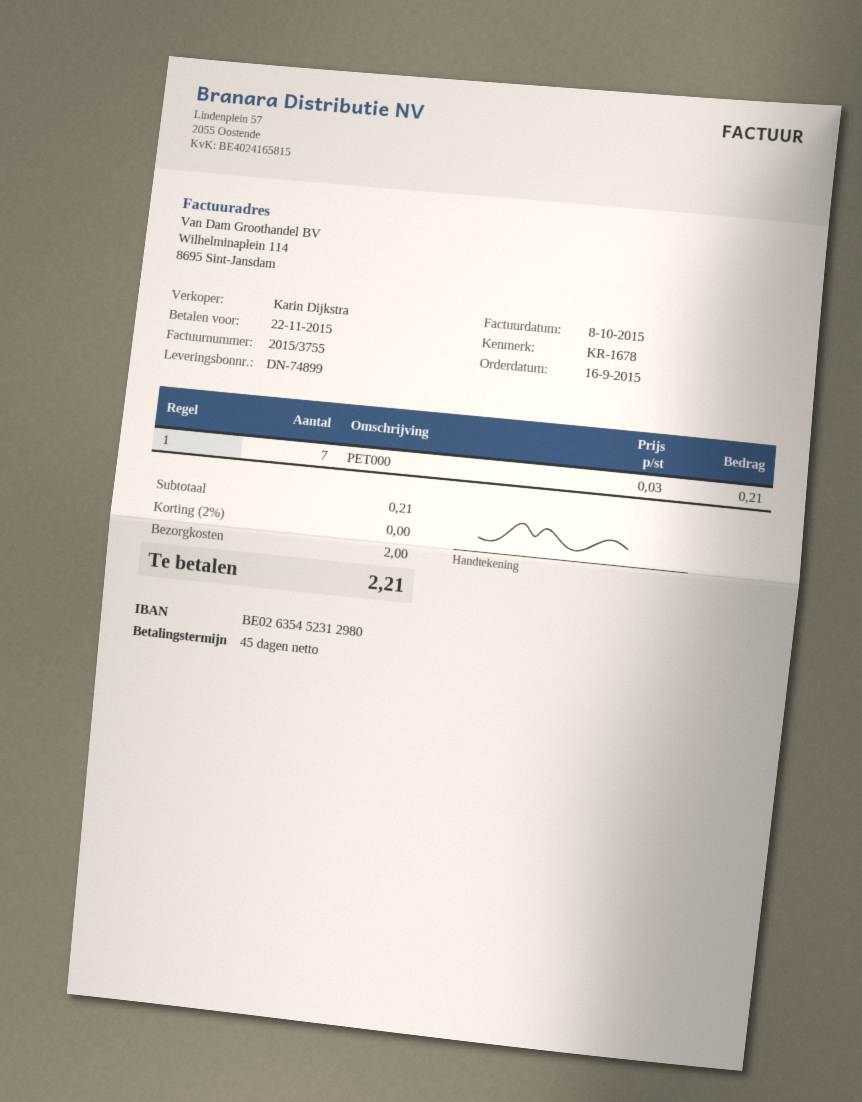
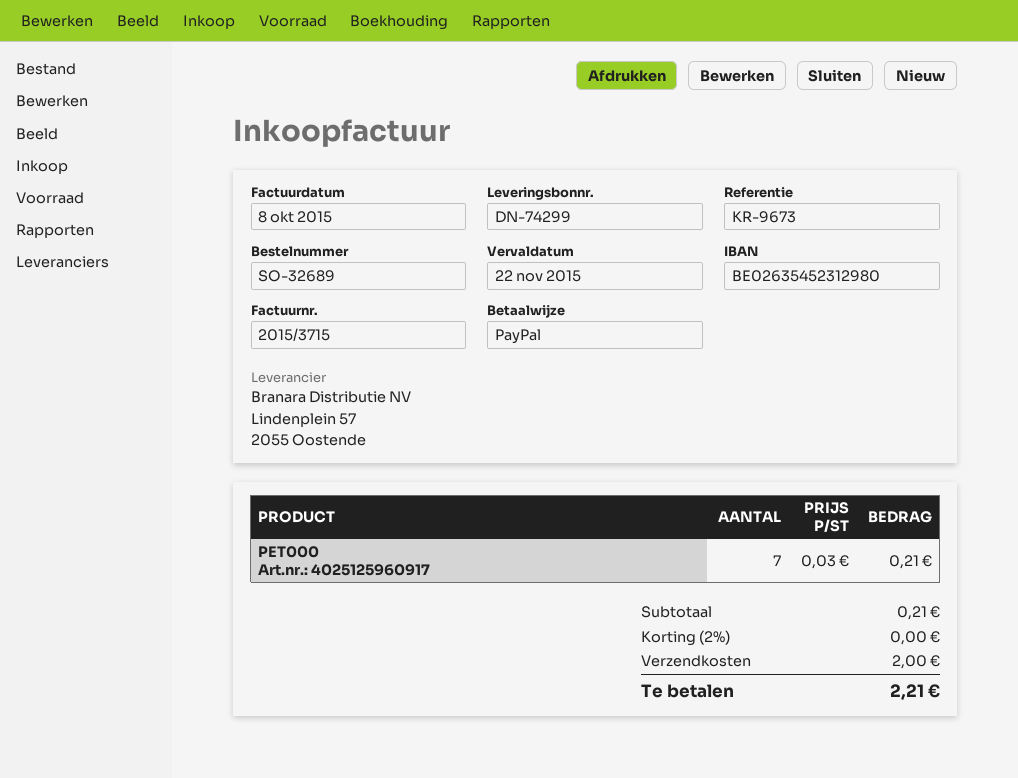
delivery note number: DN-74899 -> DN-74299
invoice number: 2015/3755 -> 2015/3715
reference: KR-1678 -> KR-9673

